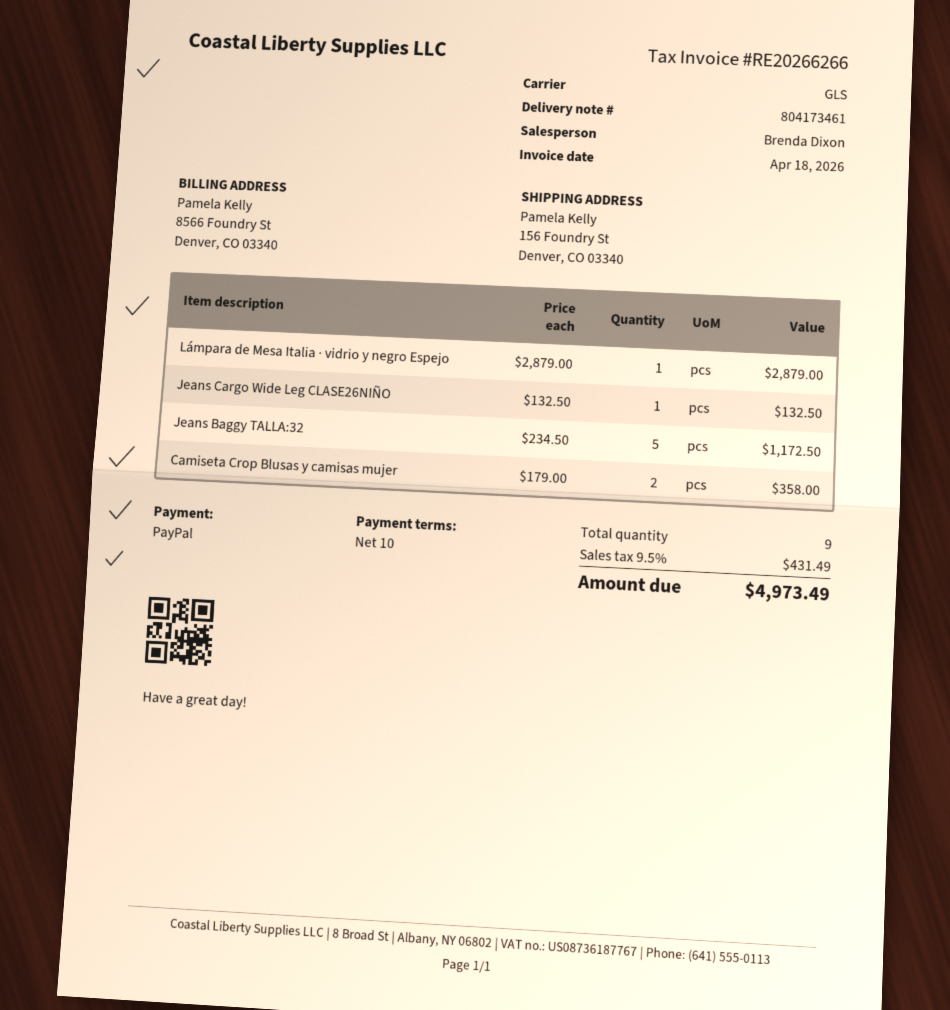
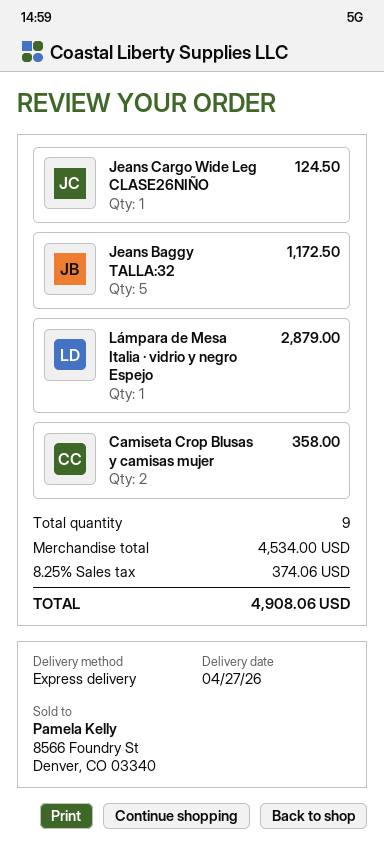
shipping method: GLS -> express
Jeans Cargo Wide Leg CLASE26NIÑO: 1 for 132.50 -> 1 for 124.50
tax: 9.5% = 431.49 -> 8.25% = 374.06
total: 4973.49 -> 4908.06

